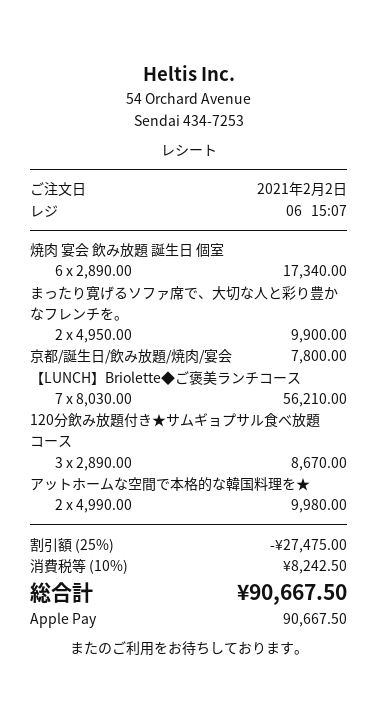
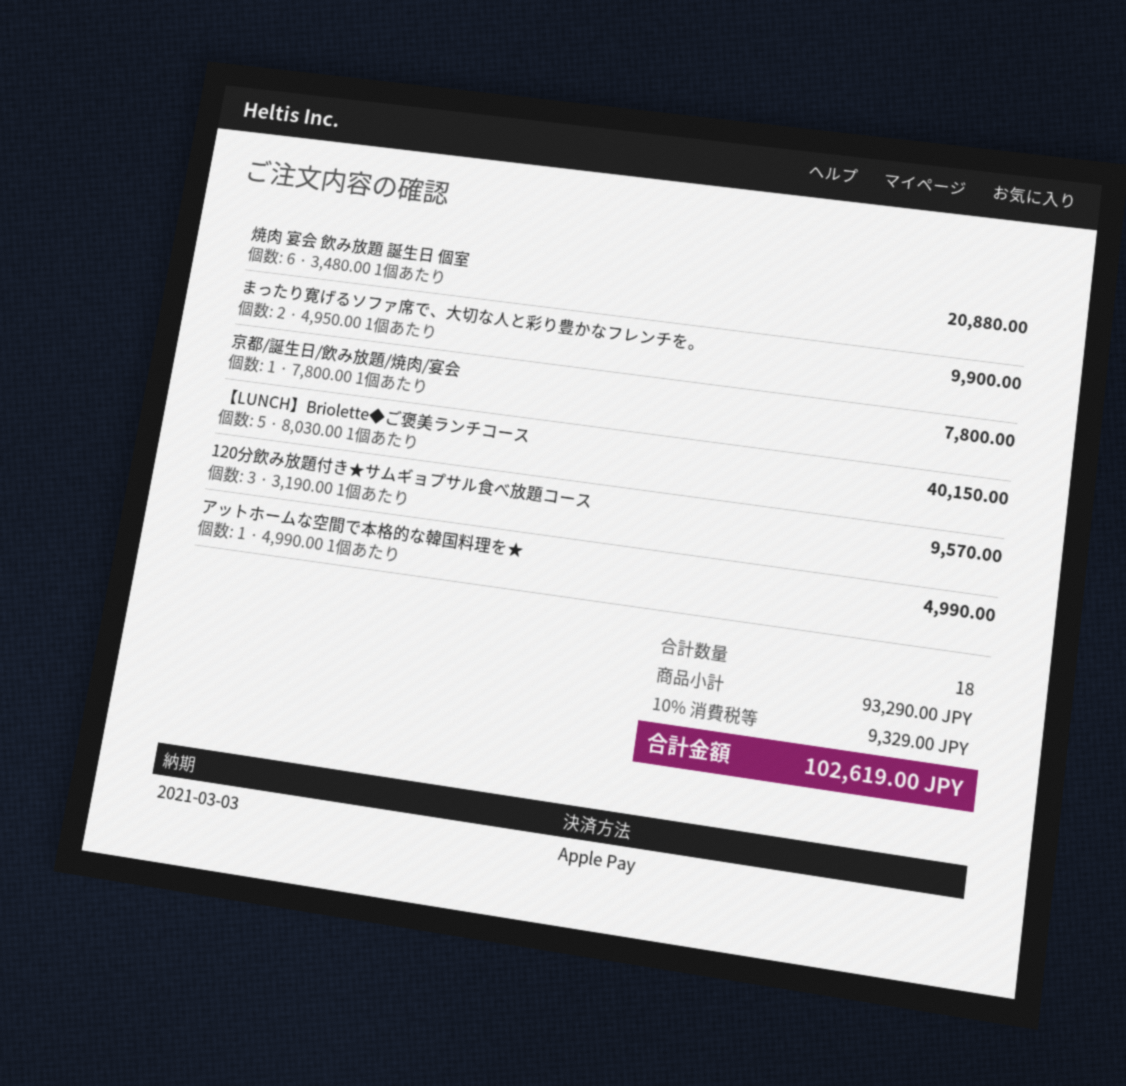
焼肉 宴会 飲み放題 誕生日 個室: 6 x 2890.00 = 17340.00 -> 6 x 3480.00 = 20880.00
【LUNCH】Briolette◆ご褒美ランチコース: 7 x 8030.00 = 56210.00 -> 5 x 8030.00 = 40150.00
120分飲み放題付き★サムギョプサル食べ放題コース: 3 x 2890.00 = 8670.00 -> 3 x 3190.00 = 9570.00
アットホームな空間で本格的な韓国料理を★: 2 x 4990.00 = 9980.00 -> 1 x 4990.00 = 4990.00
discount: 25% = 27475.00 -> none
tax: 10% = 8242.50 -> 10% = 9329.00
total: 90667.50 -> 102619.00

